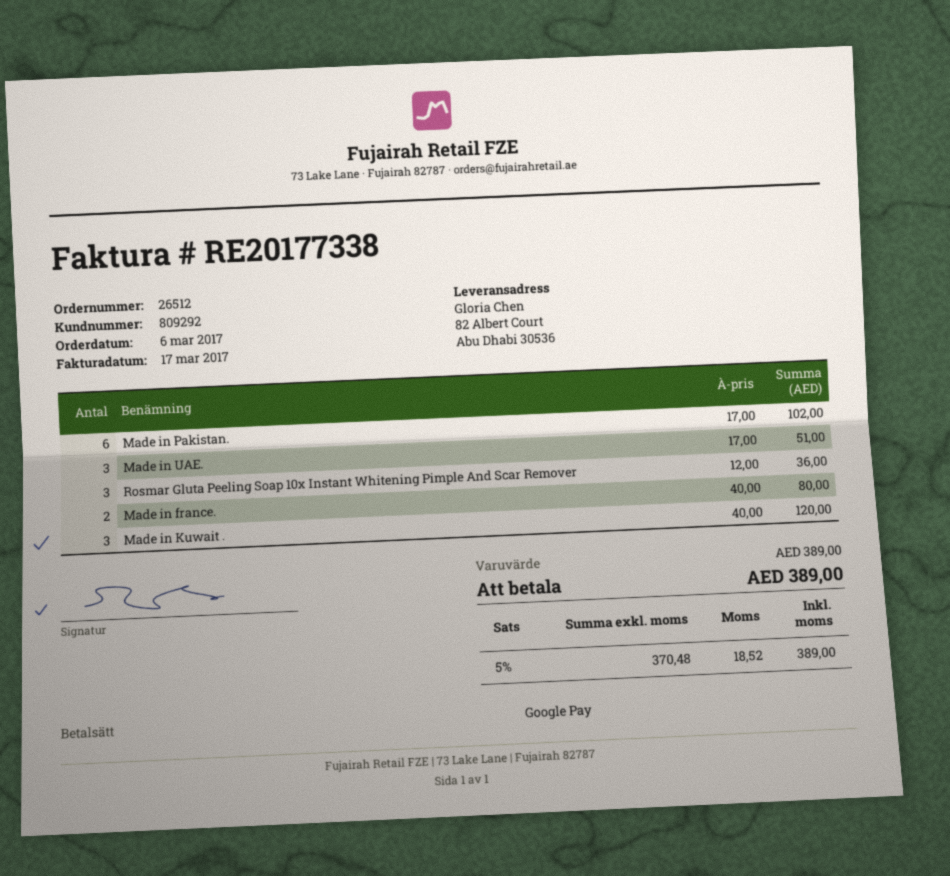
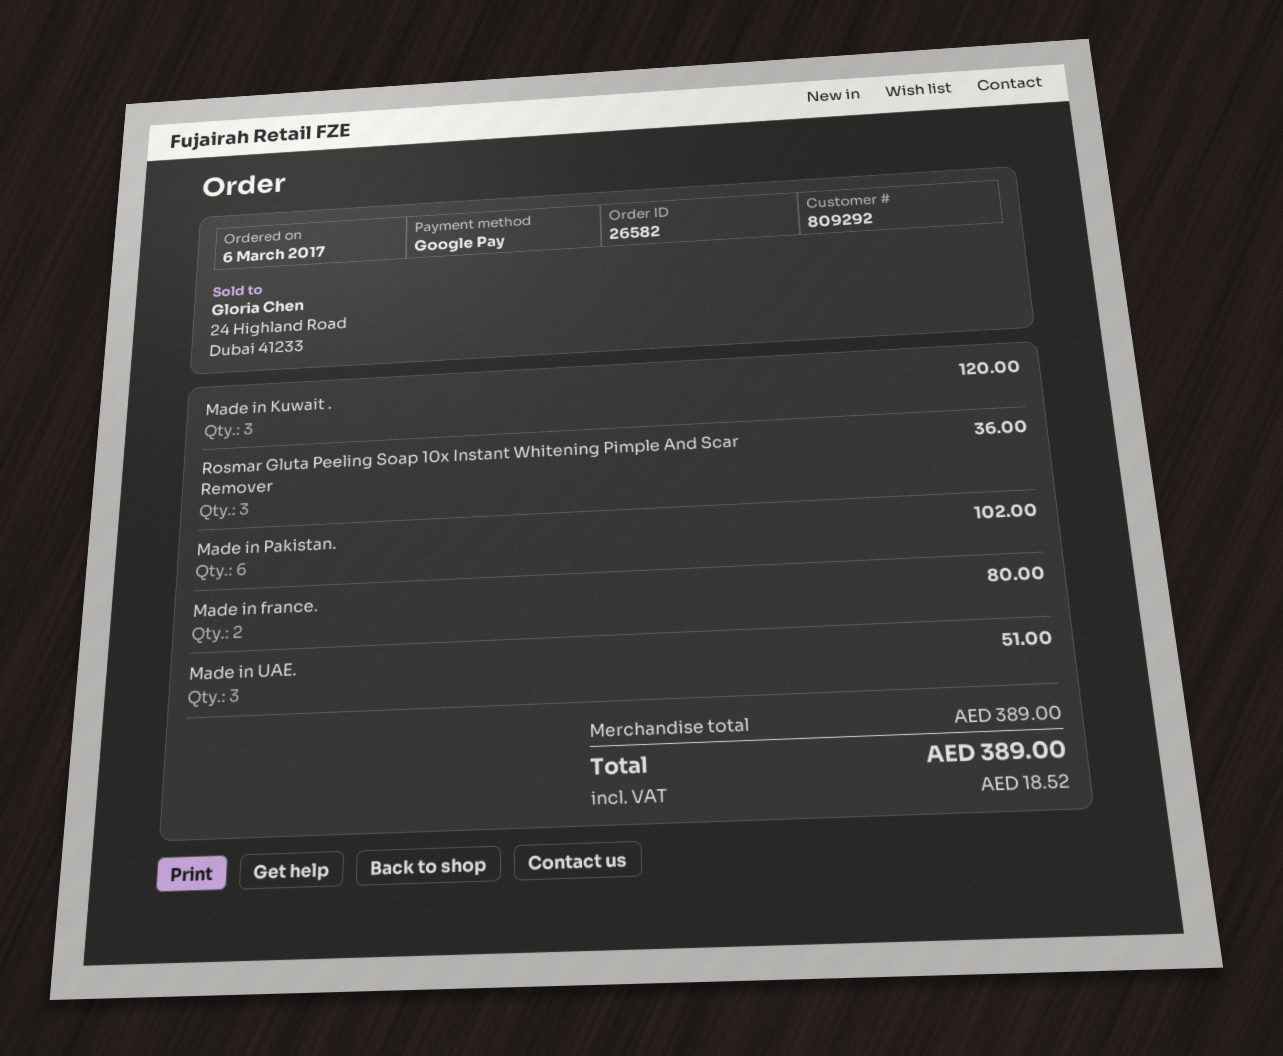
order number: 26512 -> 26582

